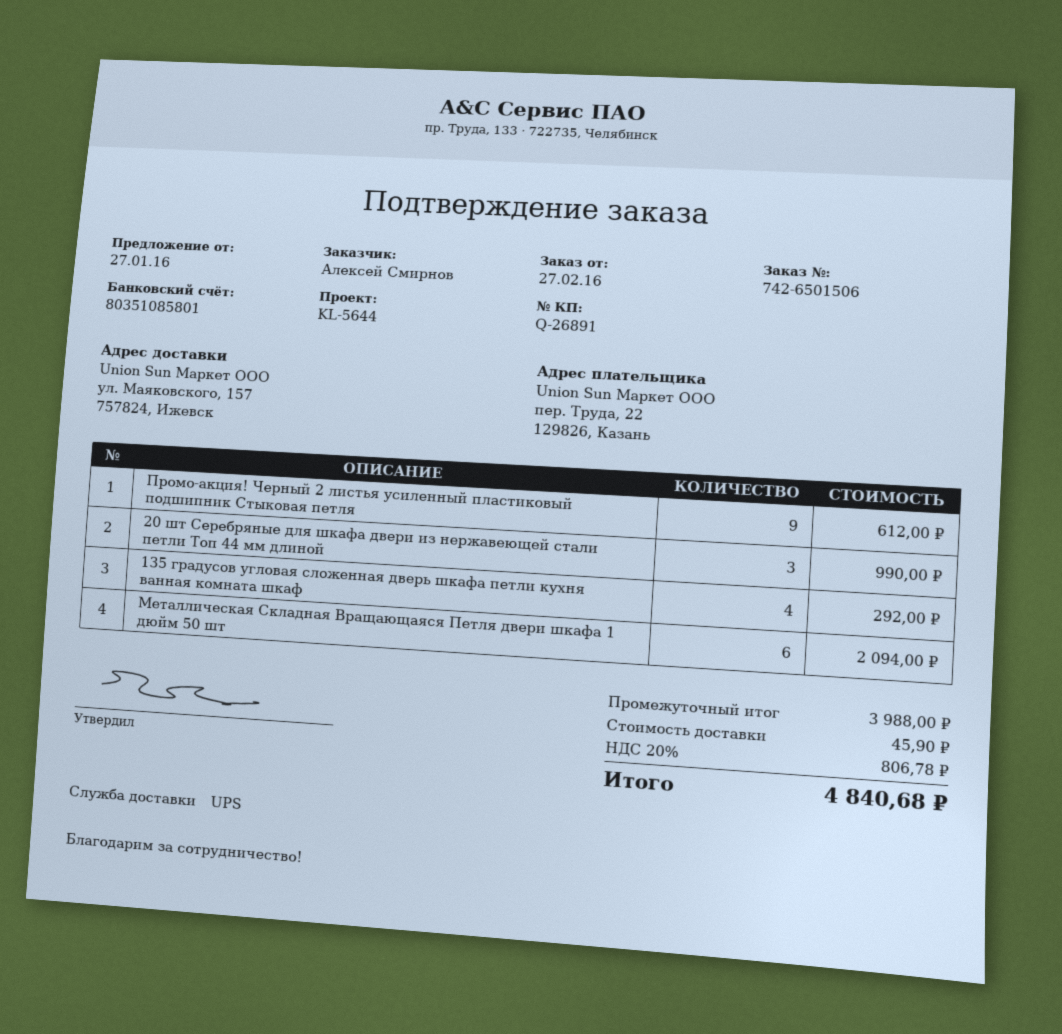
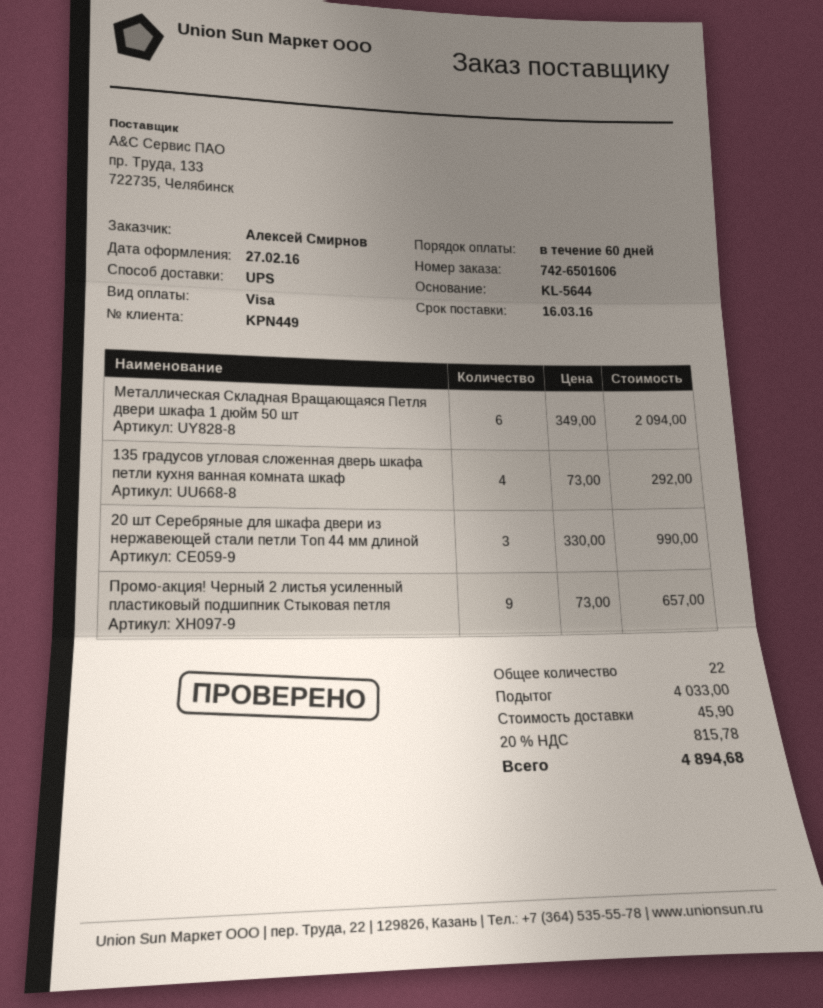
order number: 742-6501506 -> 742-6501606
Промо-акция! Черный 2 листья усиленный пластиковый подшипник Стыковая петля: 9 for 612.00 -> 9 for 657.00
subtotal: 3988.00 -> 4033.00
tax: 20% = 806.78 -> 20% = 815.78
total: 4840.68 -> 4894.68

